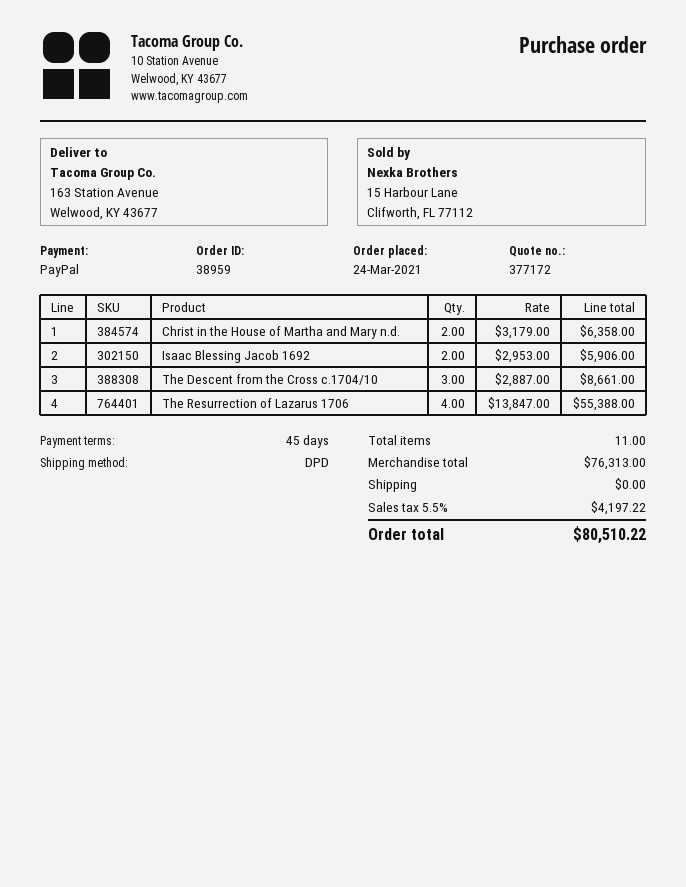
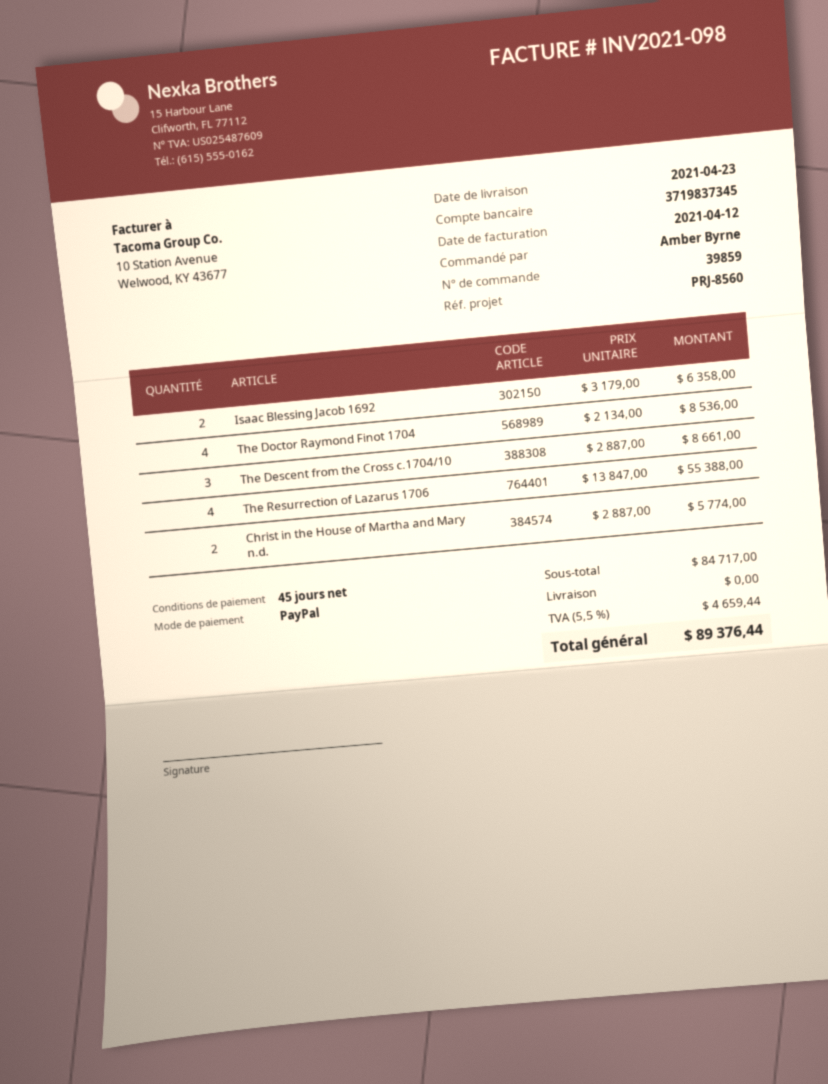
order number: 38959 -> 39859
Christ in the House of Martha and Mary n.d.: 2 x 3179.00 = 6358.00 -> 2 x 2887.00 = 5774.00
Isaac Blessing Jacob 1692: 2 x 2953.00 = 5906.00 -> 2 x 3179.00 = 6358.00
The Doctor Raymond Finot 1704: none -> 4 x 2134.00 = 8536.00
subtotal: 76313.00 -> 84717.00
tax: 5.5% = 4197.22 -> 5.5% = 4659.44
total: 80510.22 -> 89376.44

